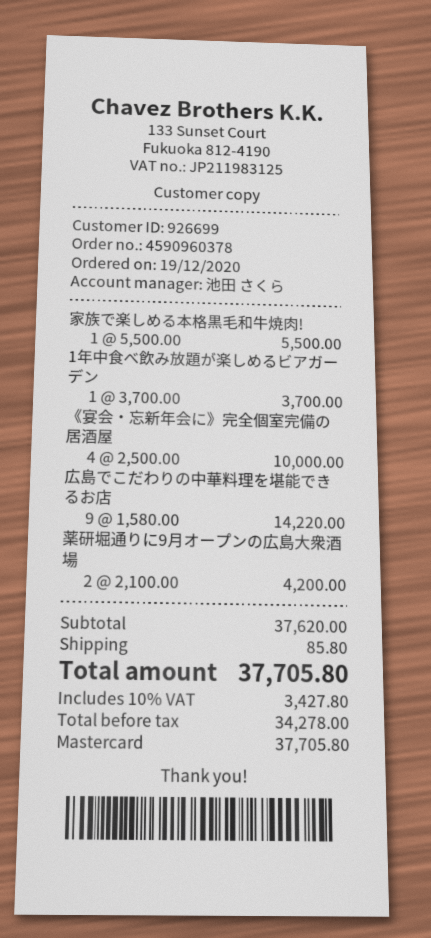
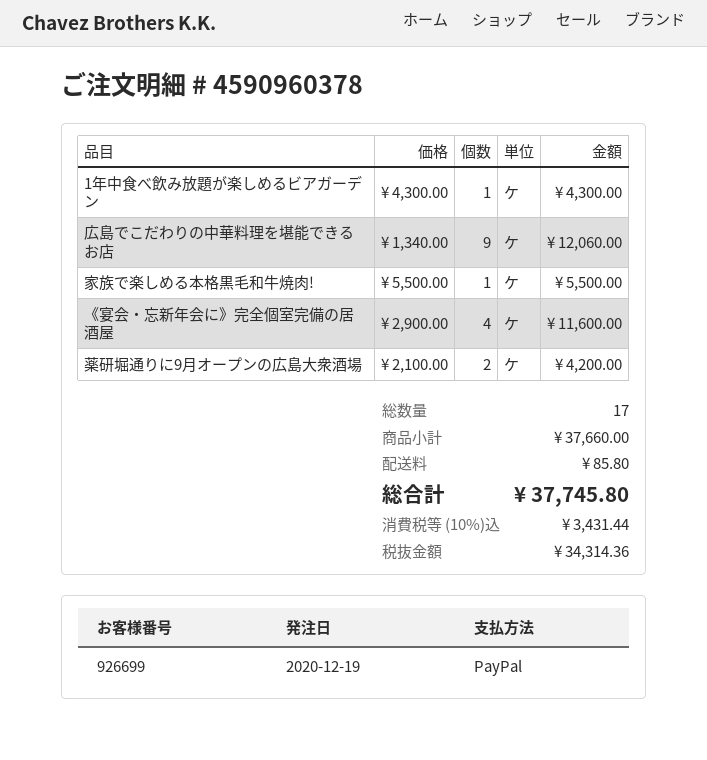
payment method: Mastercard -> PayPal
1年中食べ飲み放題が楽しめるビアガーデン: 1 x 3700.00 = 3700.00 -> 1 x 4300.00 = 4300.00
《宴会・忘新年会に》完全個室完備の居酒屋: 4 x 2500.00 = 10000.00 -> 4 x 2900.00 = 11600.00
広島でこだわりの中華料理を堪能できるお店: 9 x 1580.00 = 14220.00 -> 9 x 1340.00 = 12060.00
subtotal: 37620.00 -> 37660.00
net: 34278.00 -> 34314.36
tax: 10% = 3427.80 -> 10% = 3431.44
total: 37705.80 -> 37745.80

